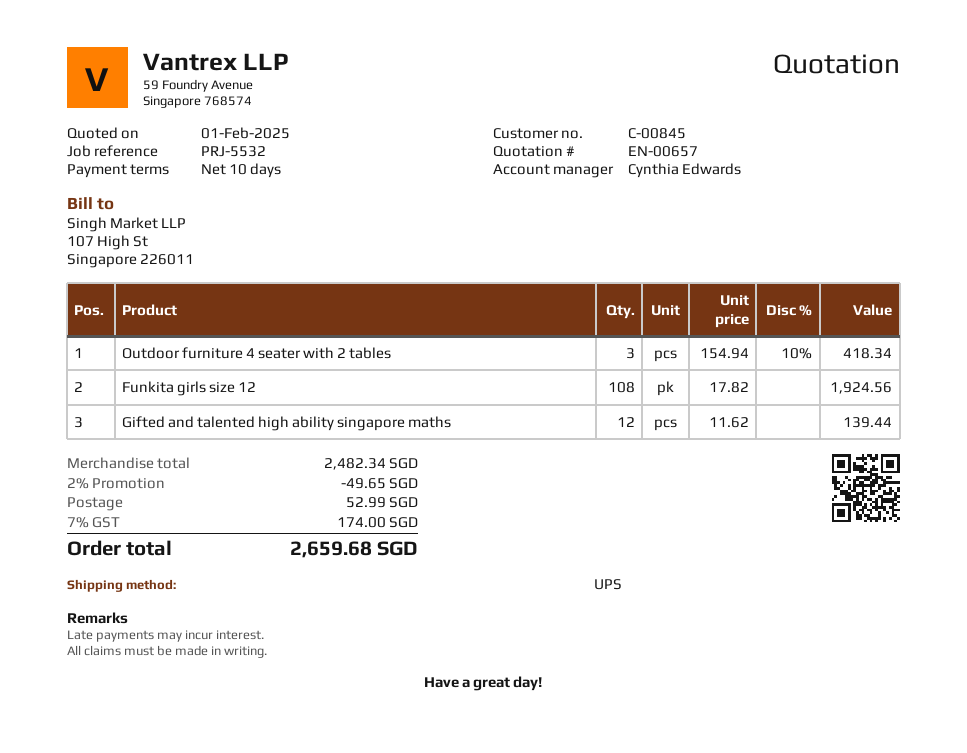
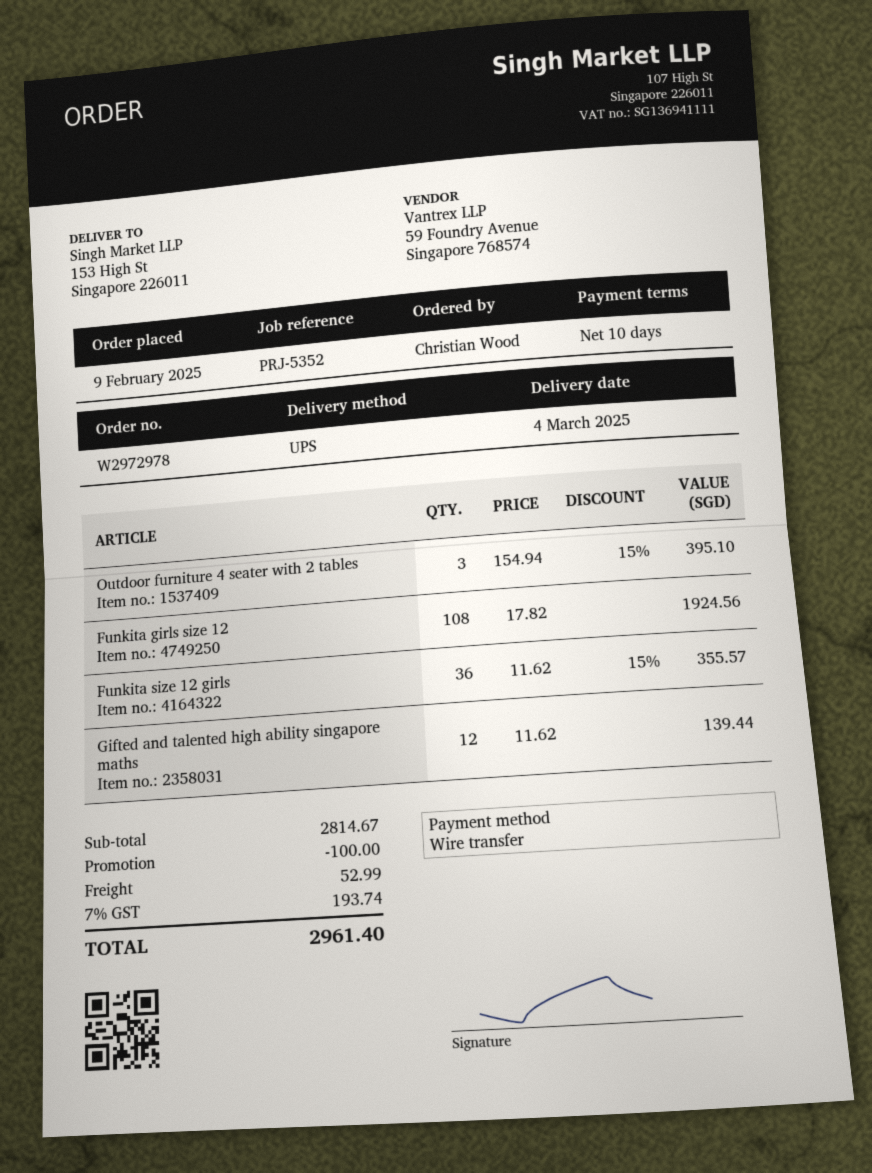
reference: PRJ-5532 -> PRJ-5352
Outdoor furniture 4 seater with 2 tables: 3 x 154.94 - 10% = 418.34 -> 3 x 154.94 - 15% = 395.10
Funkita size 12 girls: none -> 36 x 11.62 - 15% = 355.57
subtotal: 2482.34 -> 2814.67
discount: 49.65 -> 100.00
tax: 7% = 174.00 -> 7% = 193.74
total: 2659.68 -> 2961.40

